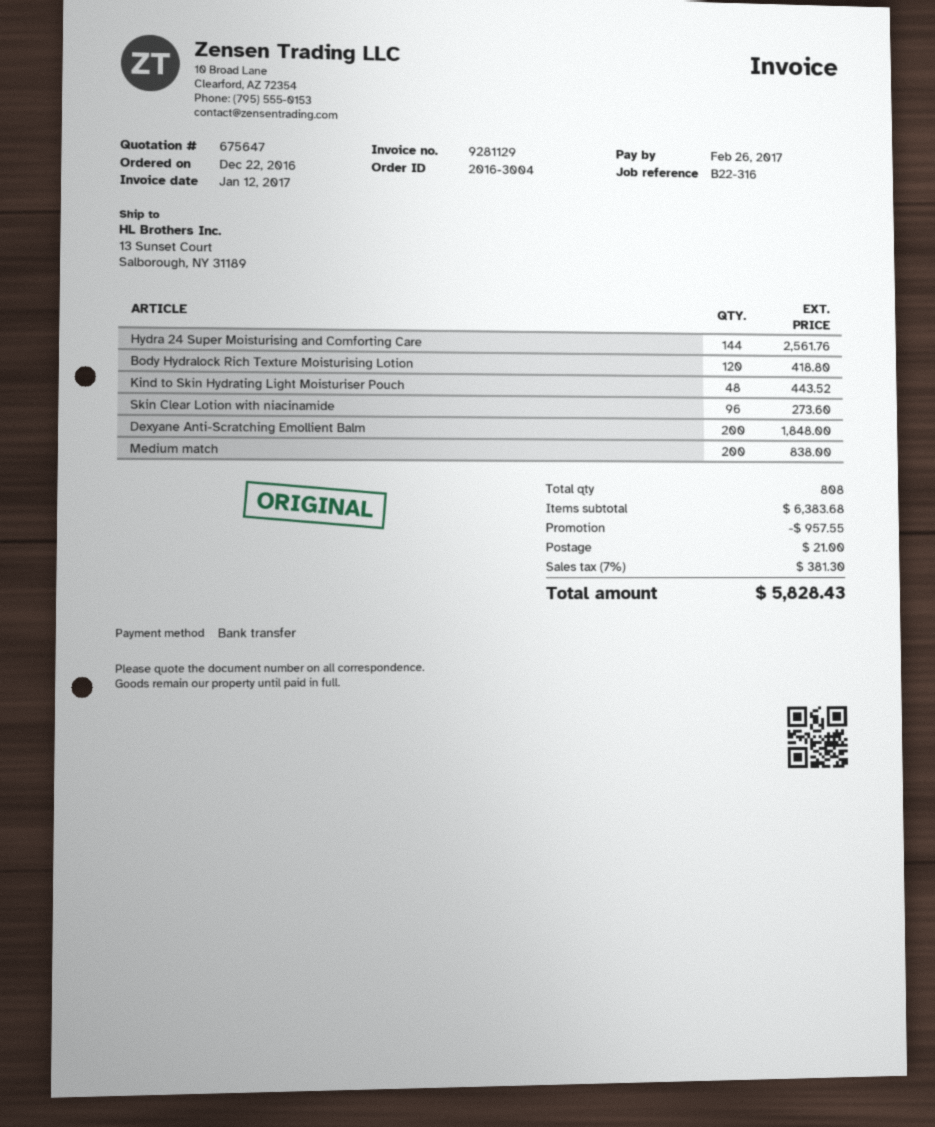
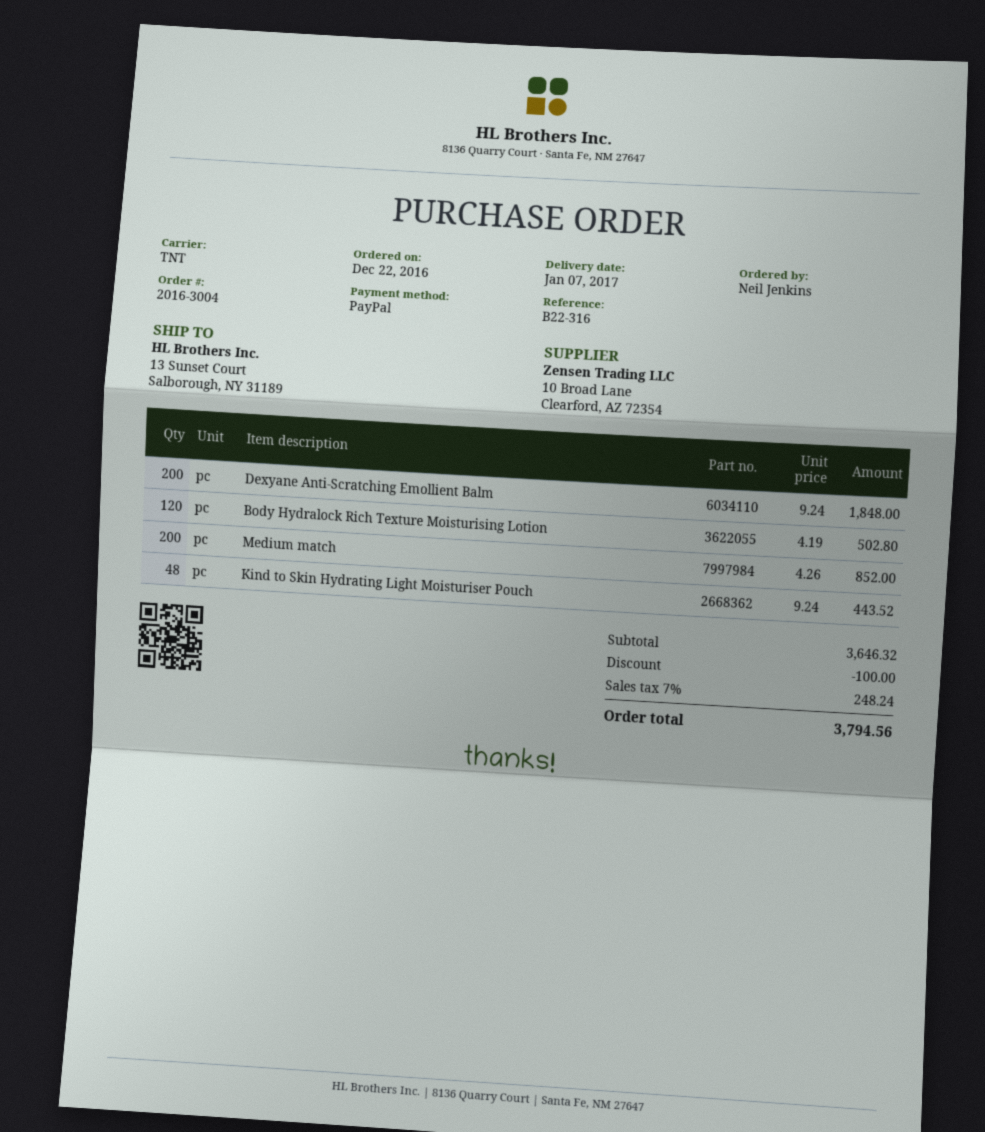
payment method: bank transfer -> PayPal
Hydra 24 Super Moisturising and Comforting Care: 144 for 2561.76 -> none
Body Hydralock Rich Texture Moisturising Lotion: 120 for 418.80 -> 120 for 502.80
Skin Clear Lotion with niacinamide: 96 for 273.60 -> none
Medium match: 200 for 838.00 -> 200 for 852.00
subtotal: 6383.68 -> 3646.32
discount: 957.55 -> 100.00
shipping: 21.00 -> none
tax: 7% = 381.30 -> 7% = 248.24
total: 5828.43 -> 3794.56

